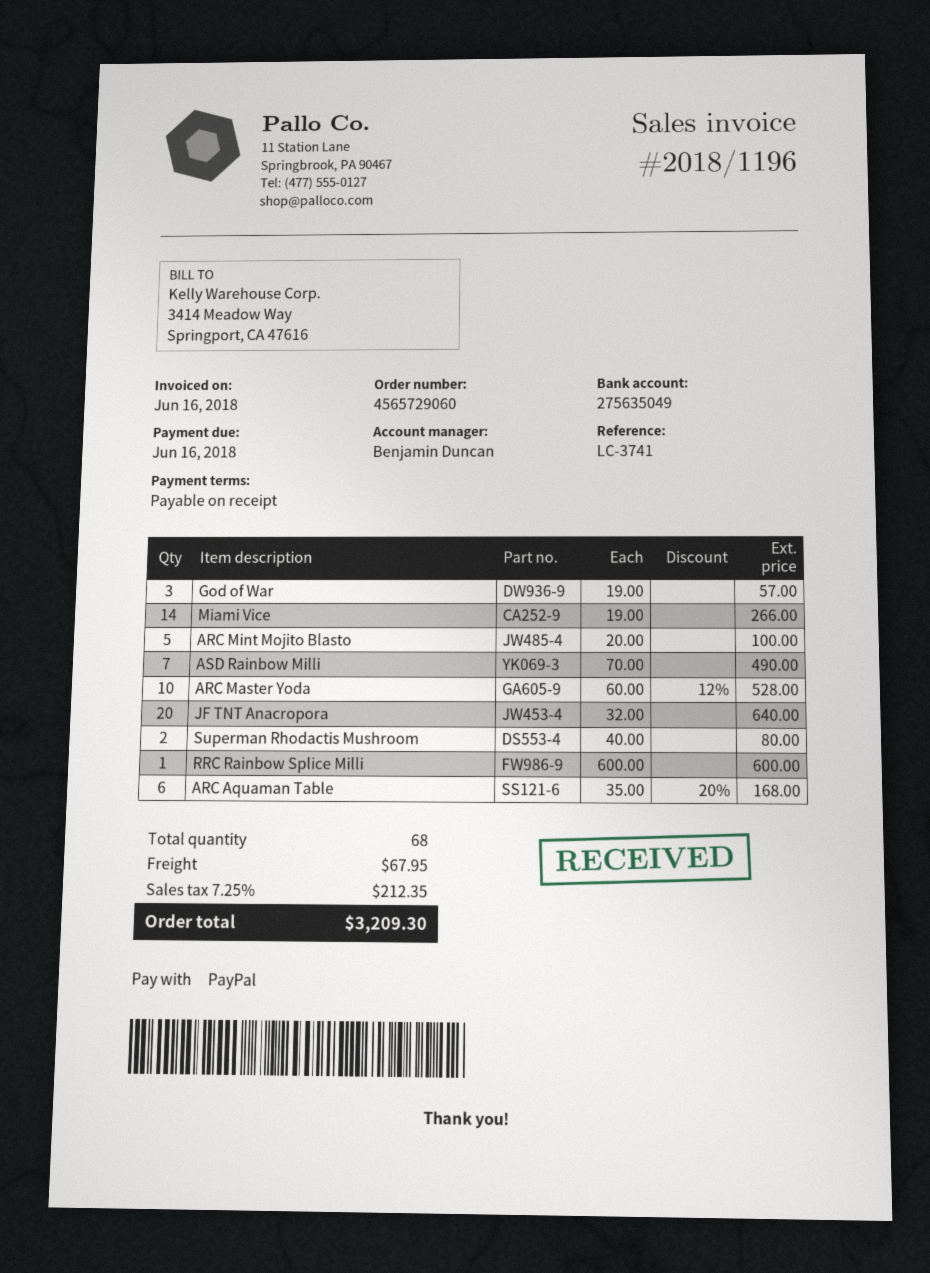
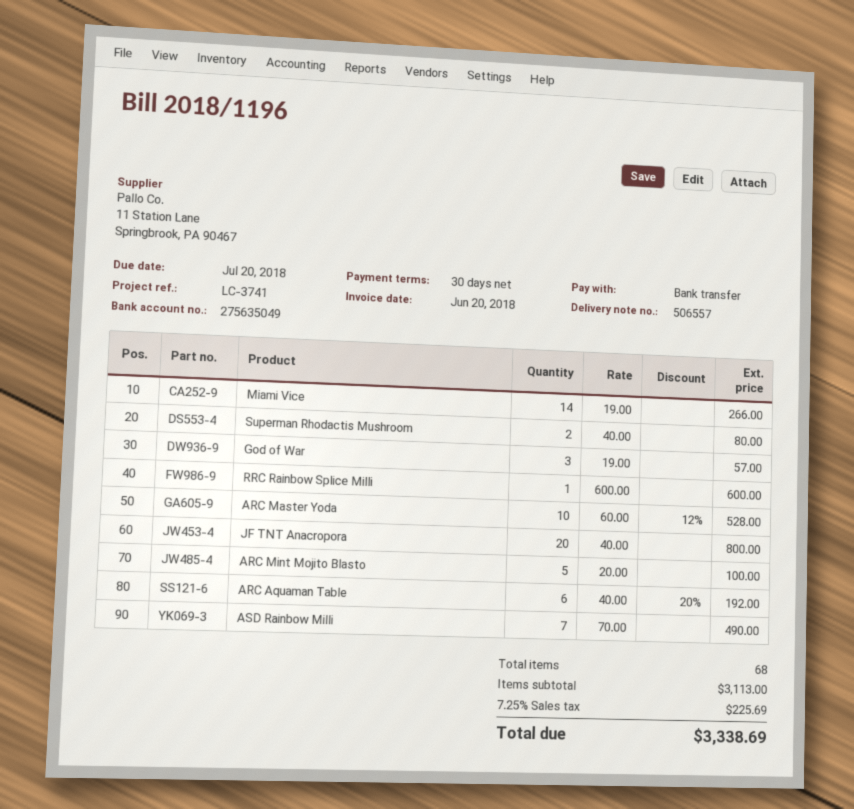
invoice date: 2018-06-16 -> 2018-06-20
payment terms: on receipt -> 30 days
due date: 2018-06-16 -> 2018-07-20
payment method: PayPal -> bank transfer
JF TNT Anacropora: 20 x 32.00 = 640.00 -> 20 x 40.00 = 800.00
ARC Aquaman Table: 6 x 35.00 - 20% = 168.00 -> 6 x 40.00 - 20% = 192.00
shipping: 67.95 -> none
tax: 7.25% = 212.35 -> 7.25% = 225.69
total: 3209.30 -> 3338.69

